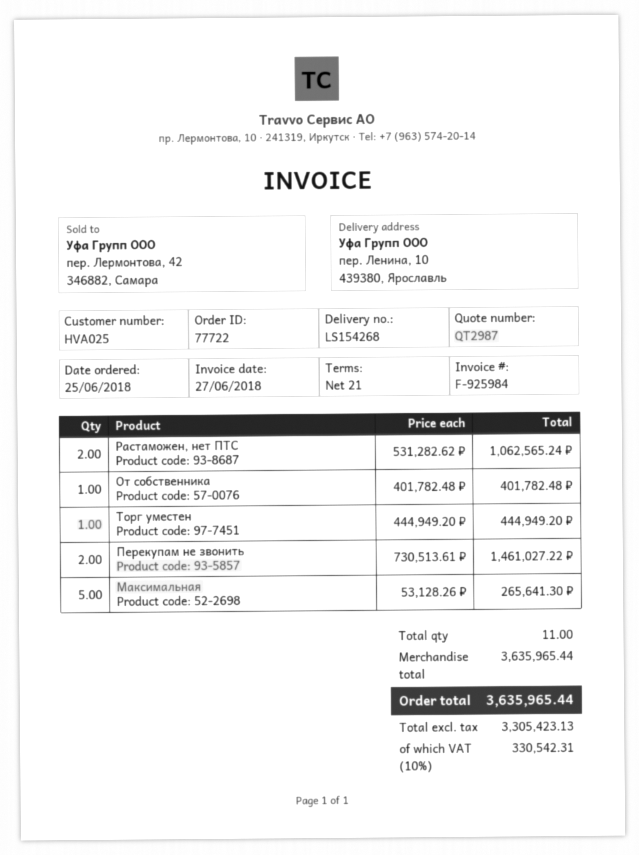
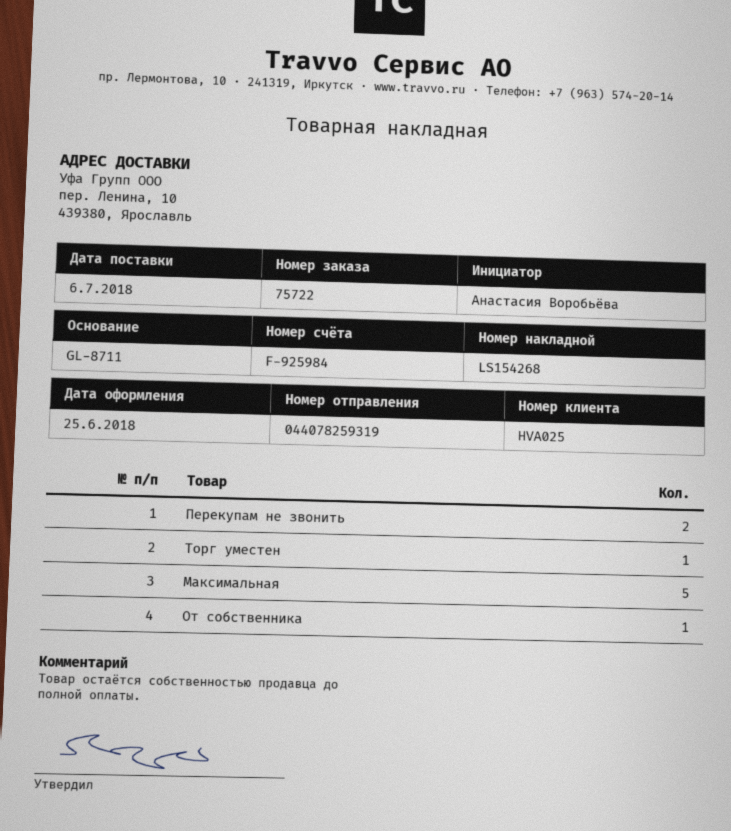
order number: 77722 -> 75722
Растаможен, нет ПТС: 2 -> none

